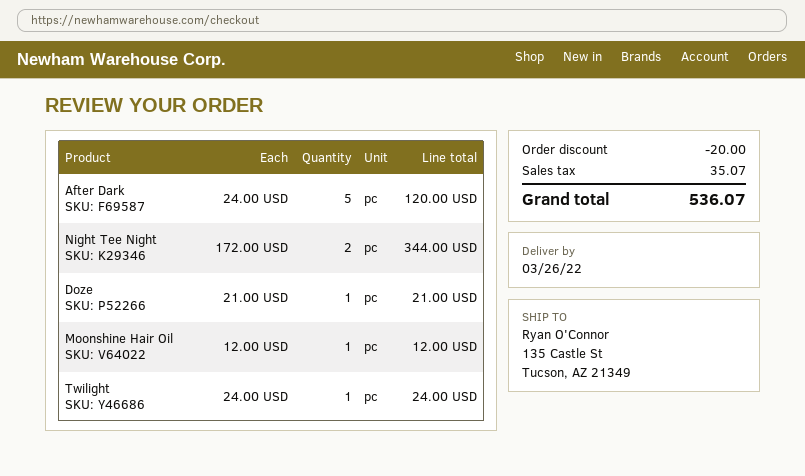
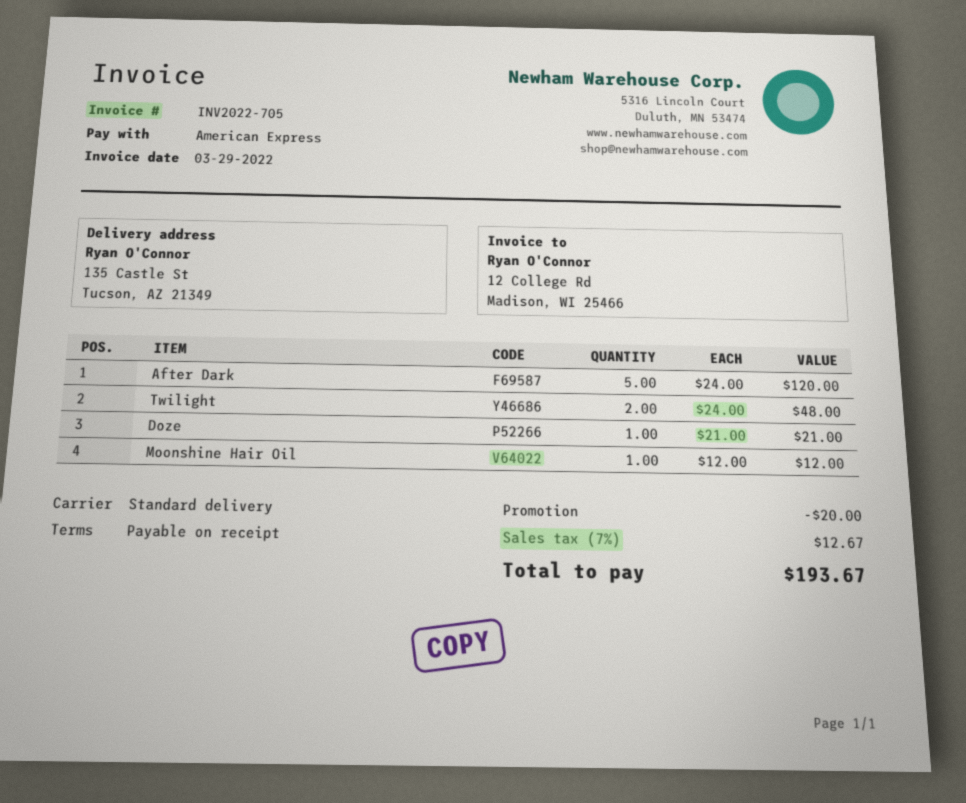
Night Tee Night: 2 x 172.00 = 344.00 -> none
Twilight: 1 x 24.00 = 24.00 -> 2 x 24.00 = 48.00
tax: 35.07 -> 12.67
total: 536.07 -> 193.67

